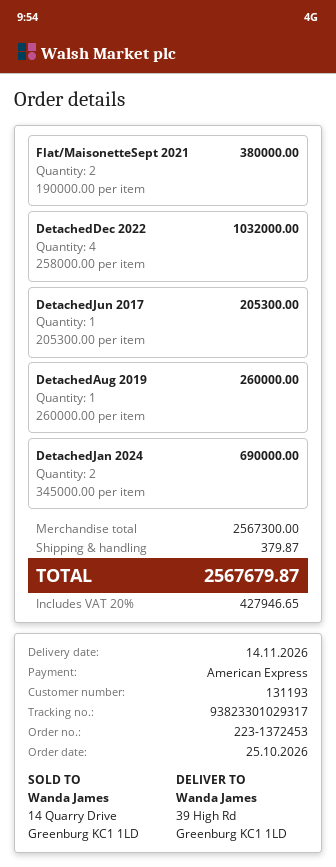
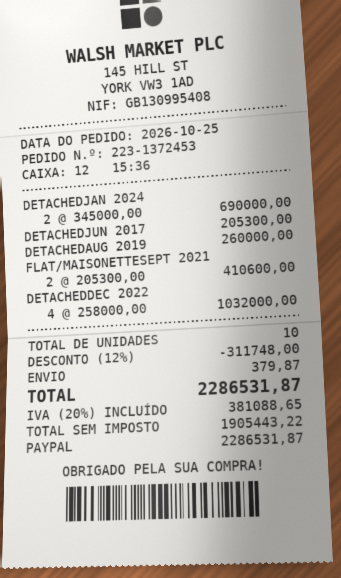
payment method: American Express -> PayPal
Flat/MaisonetteSept 2021: 2 x 190000.00 = 380000.00 -> 2 x 205300.00 = 410600.00
discount: none -> 12% = 311748.00
tax: 20% = 427946.65 -> 20% = 381088.65
total: 2567679.87 -> 2286531.87

